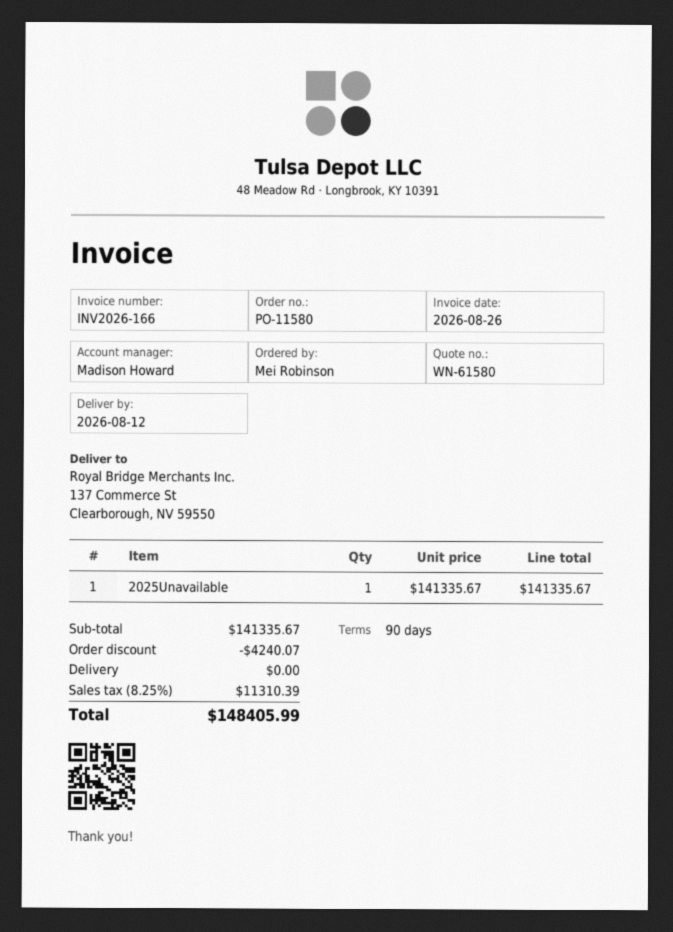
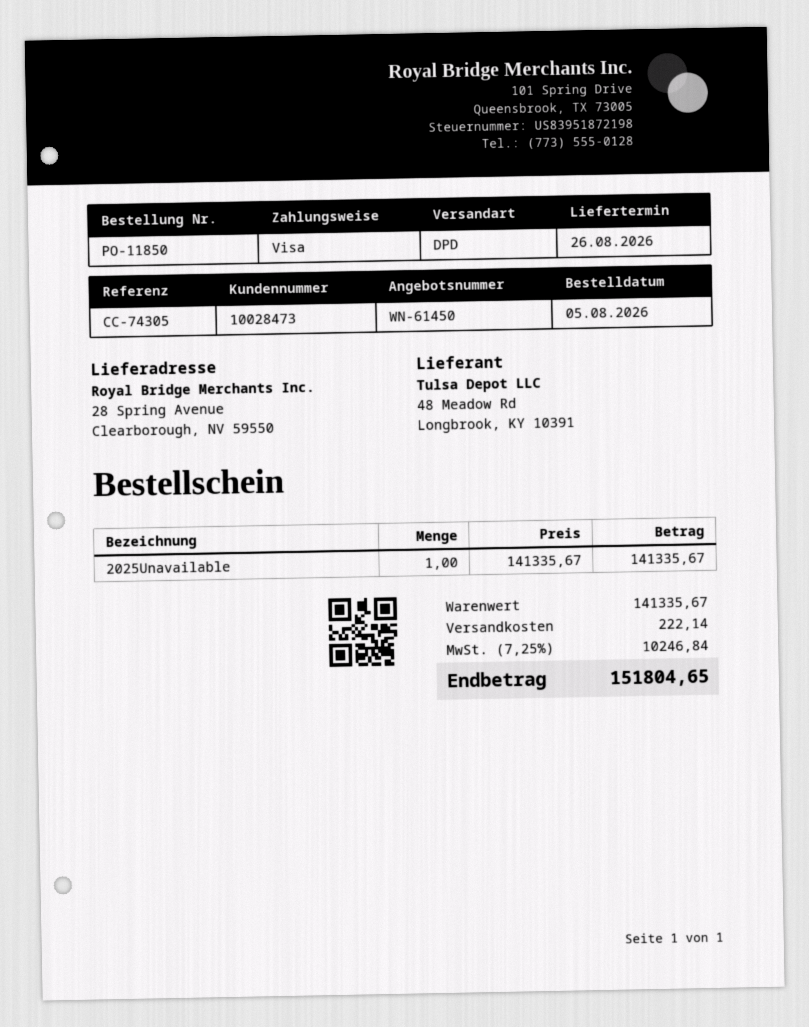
quote number: WN-61580 -> WN-61450
order number: PO-11580 -> PO-11850
delivery date: 2026-08-12 -> 2026-08-26
ship to: 137 Commerce St, Clearborough, NV 59550 -> 28 Spring Avenue, Clearborough, NV 59550
discount: 4240.07 -> none
shipping: 0.00 -> 222.14
tax: 8.25% = 11310.39 -> 7.25% = 10246.84
total: 148405.99 -> 151804.65

